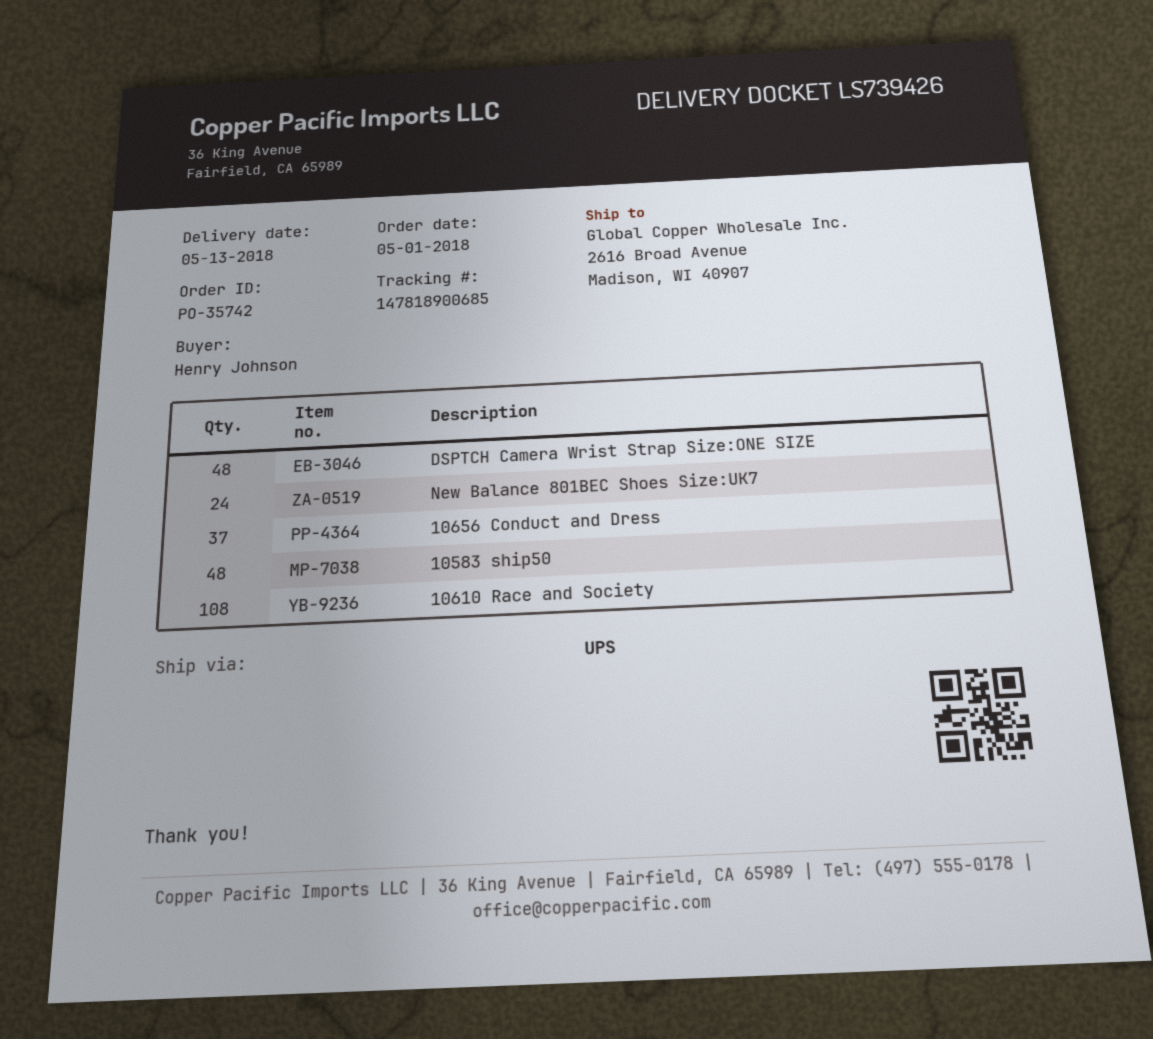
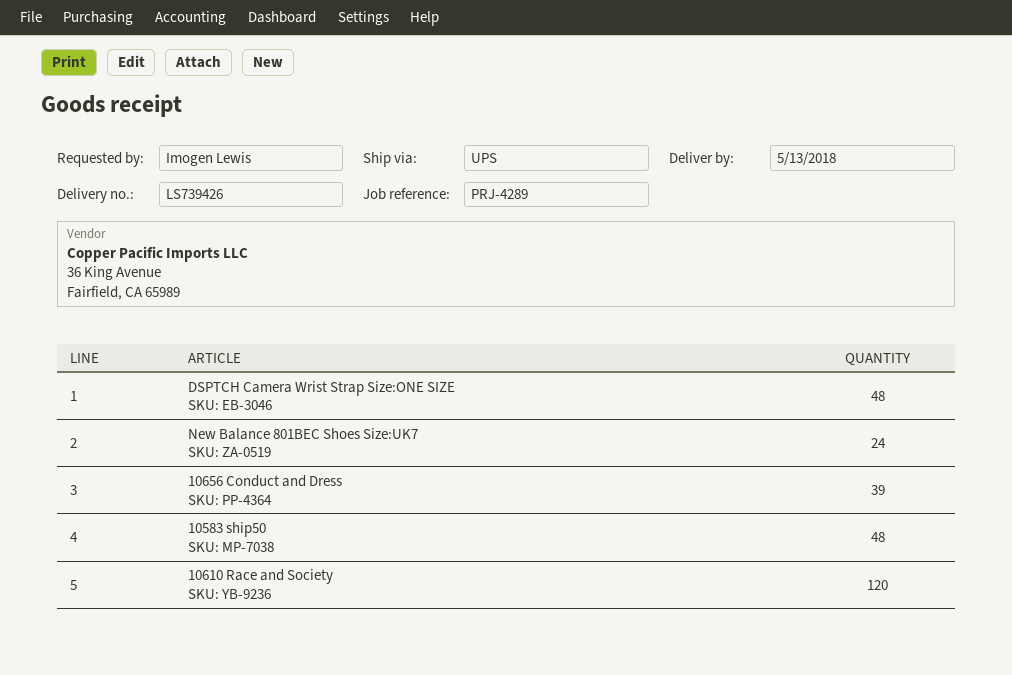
ordered by: Henry Johnson -> Imogen Lewis
10656 Conduct and Dress: 37 -> 39
10610 Race and Society: 108 -> 120

